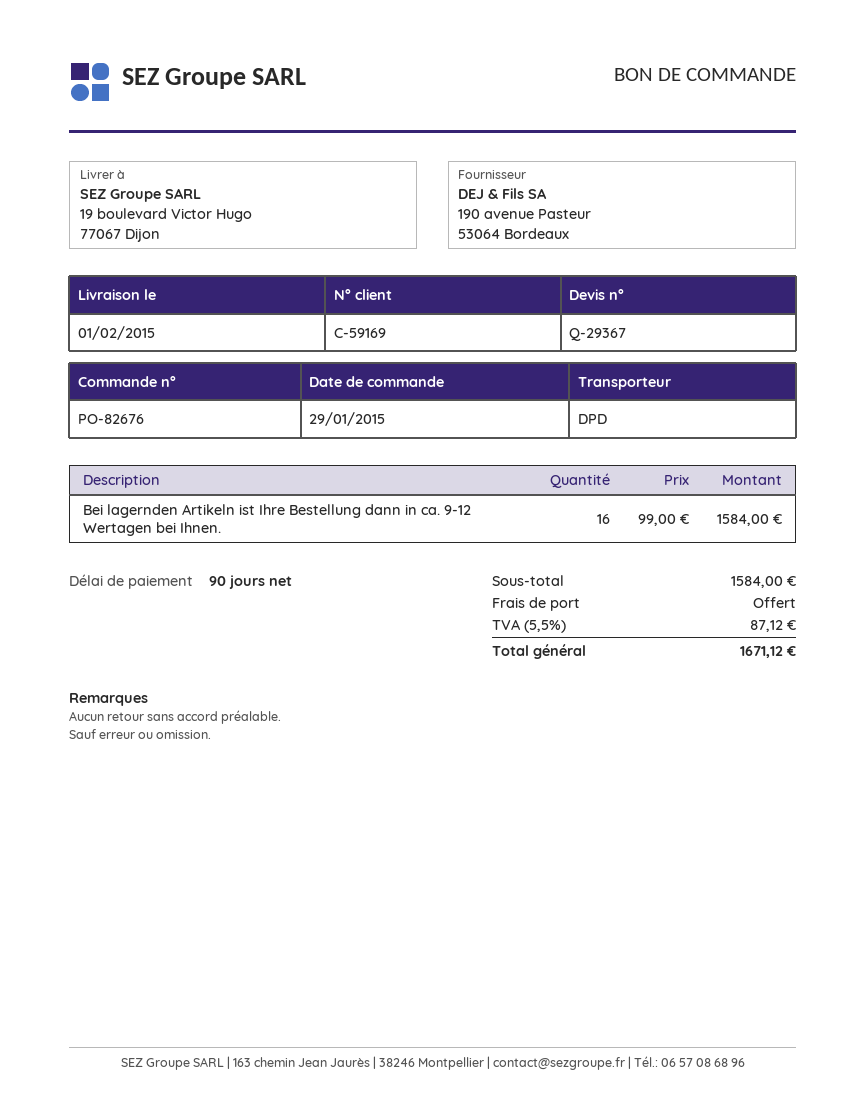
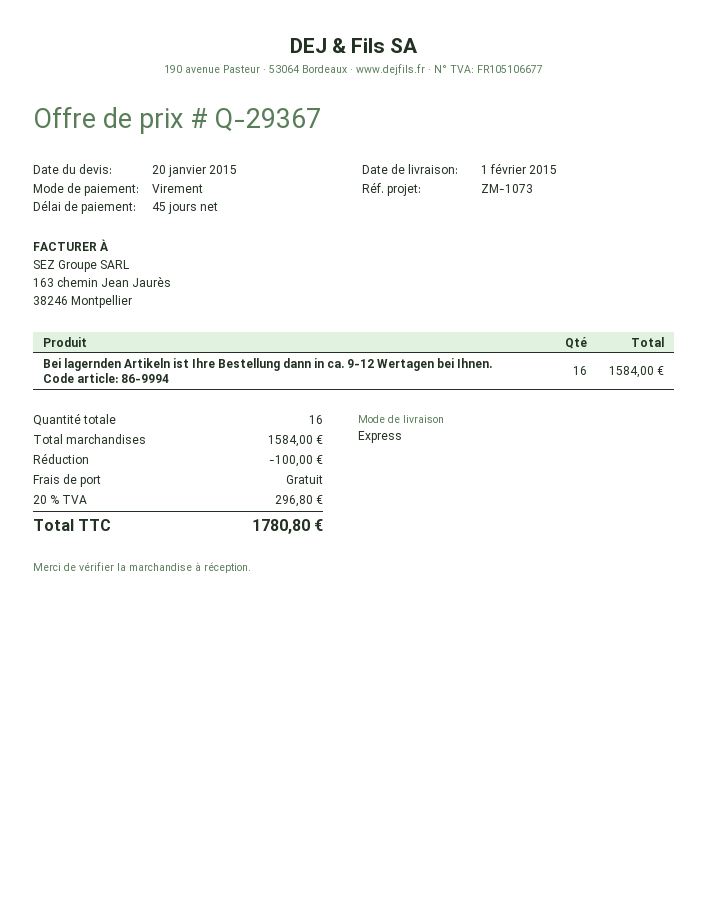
payment terms: 90 days -> 45 days
shipping method: DPD -> express
discount: none -> 100.00
tax: 5.5% = 87.12 -> 20% = 296.80
total: 1671.12 -> 1780.80

